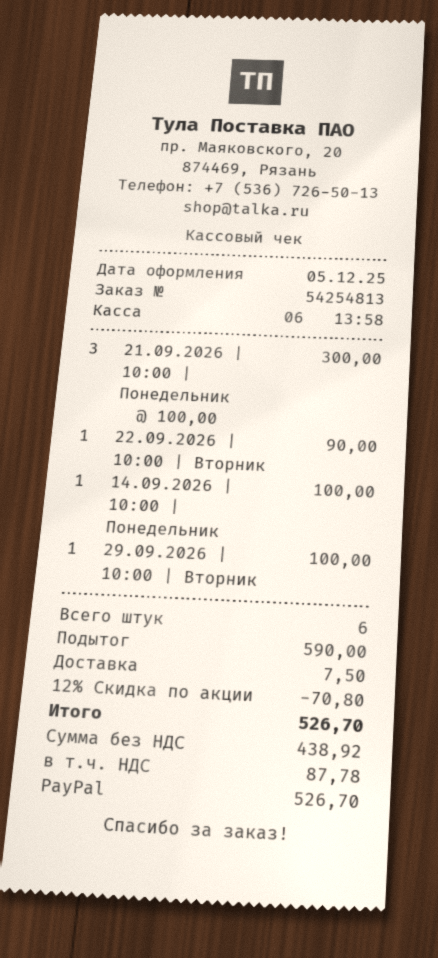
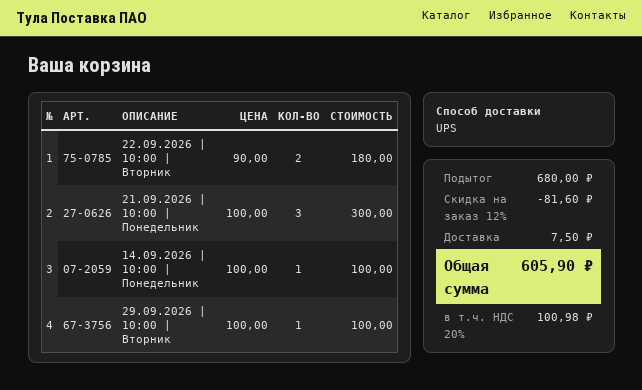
22.09.2026 | 10:00 | Вторник: 1 x 90.00 = 90.00 -> 2 x 90.00 = 180.00
subtotal: 590.00 -> 680.00
discount: 12% = 70.80 -> 12% = 81.60
tax: 87.78 -> 100.98
total: 526.70 -> 605.90

